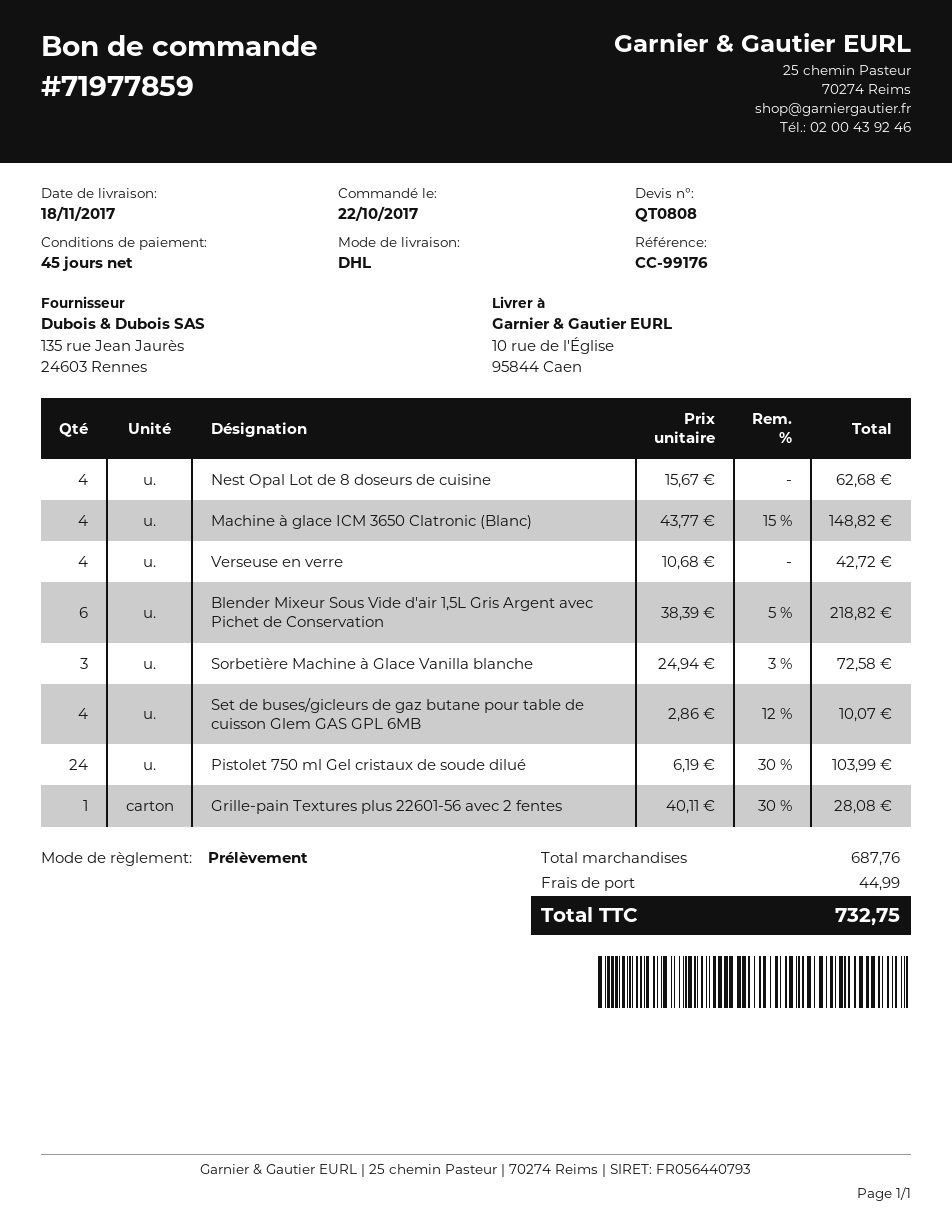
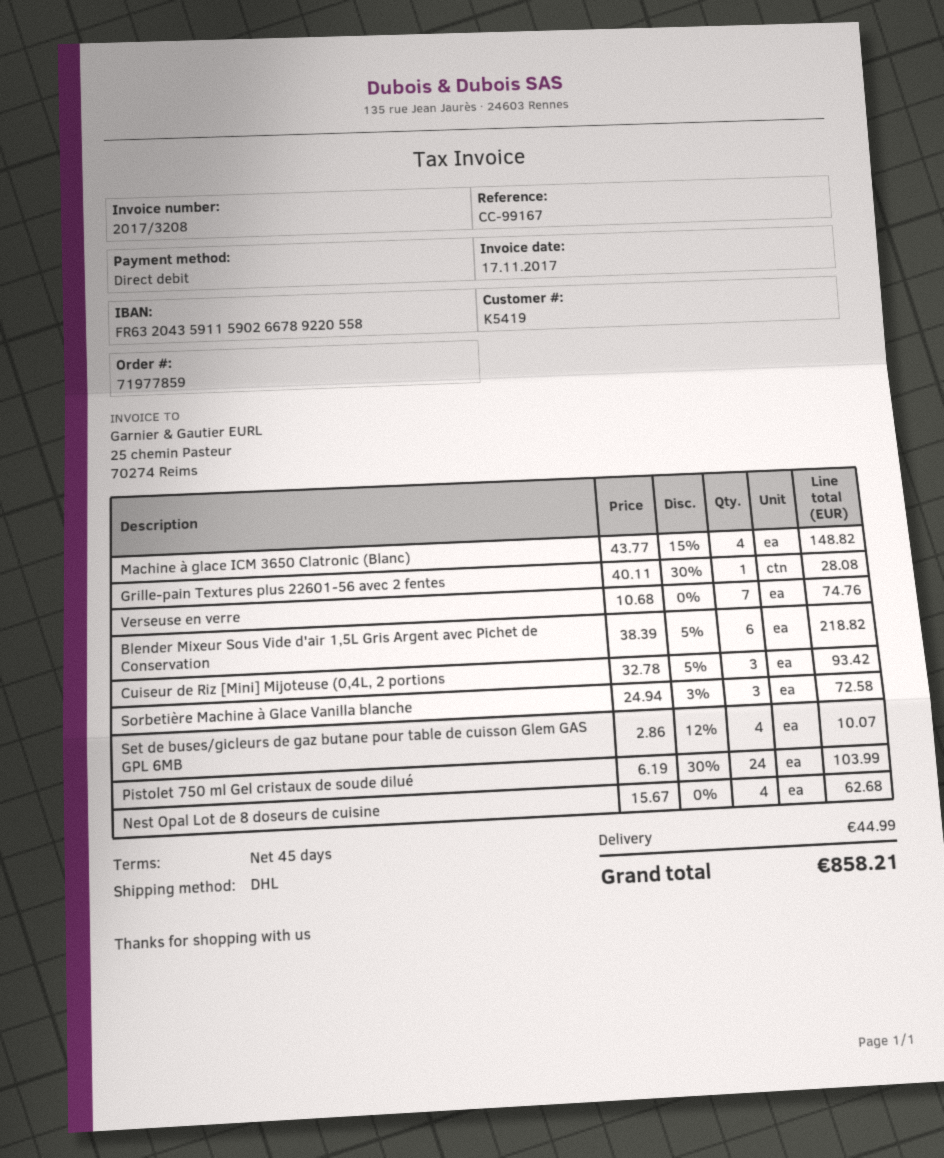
reference: CC-99176 -> CC-99167
Verseuse en verre: 4 x 10.68 = 42.72 -> 7 x 10.68 = 74.76
Cuiseur de Riz [Mini] Mijoteuse (0,4L, 2 portions: none -> 3 x 32.78 - 5% = 93.42
total: 732.75 -> 858.21

